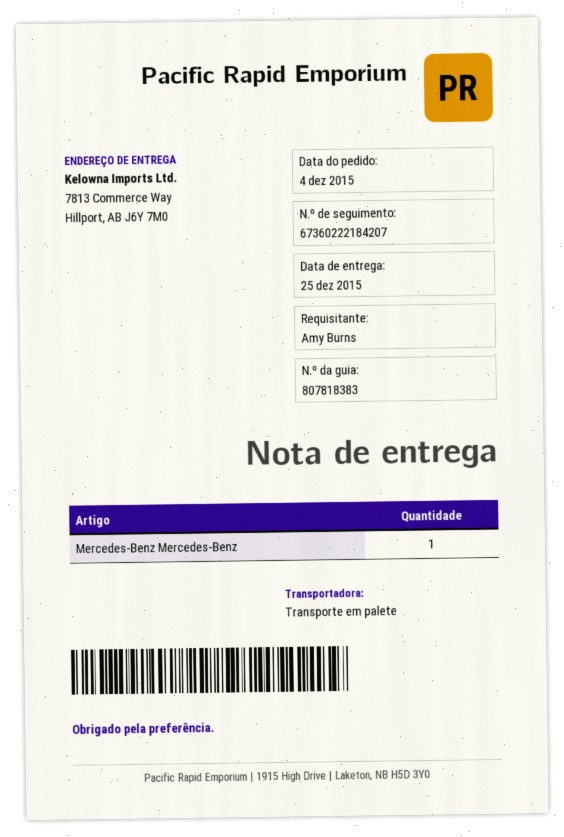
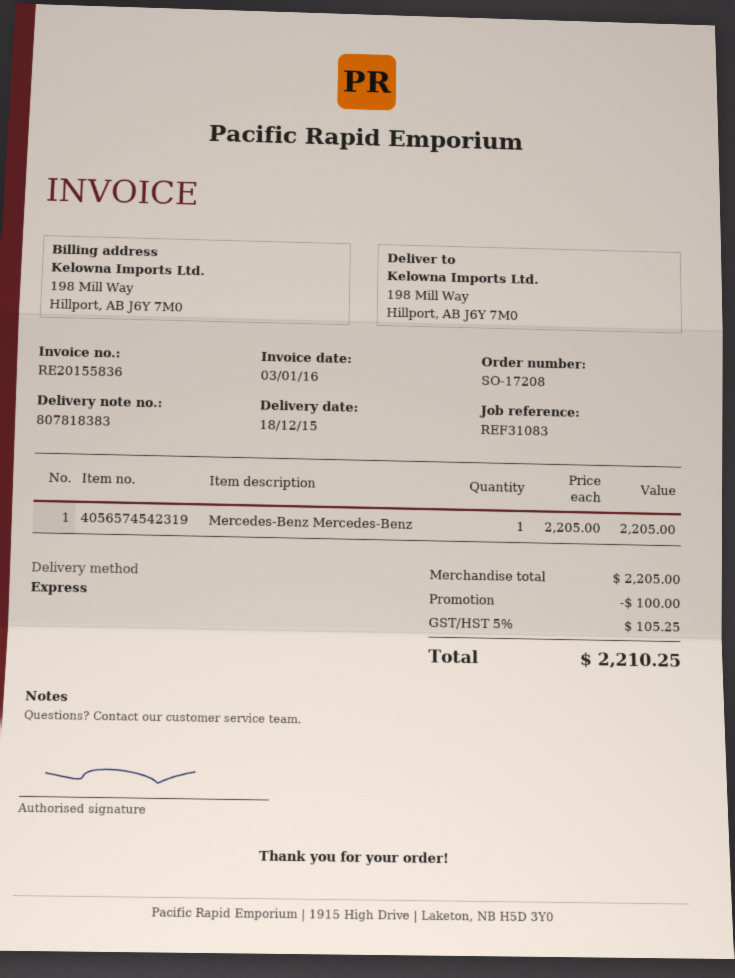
delivery date: 2015-12-25 -> 2015-12-18
shipping method: pallet freight -> express
ship to: 7813 Commerce Way, Hillport, AB J6Y 7M0 -> 198 Mill Way, Hillport, AB J6Y 7M0

